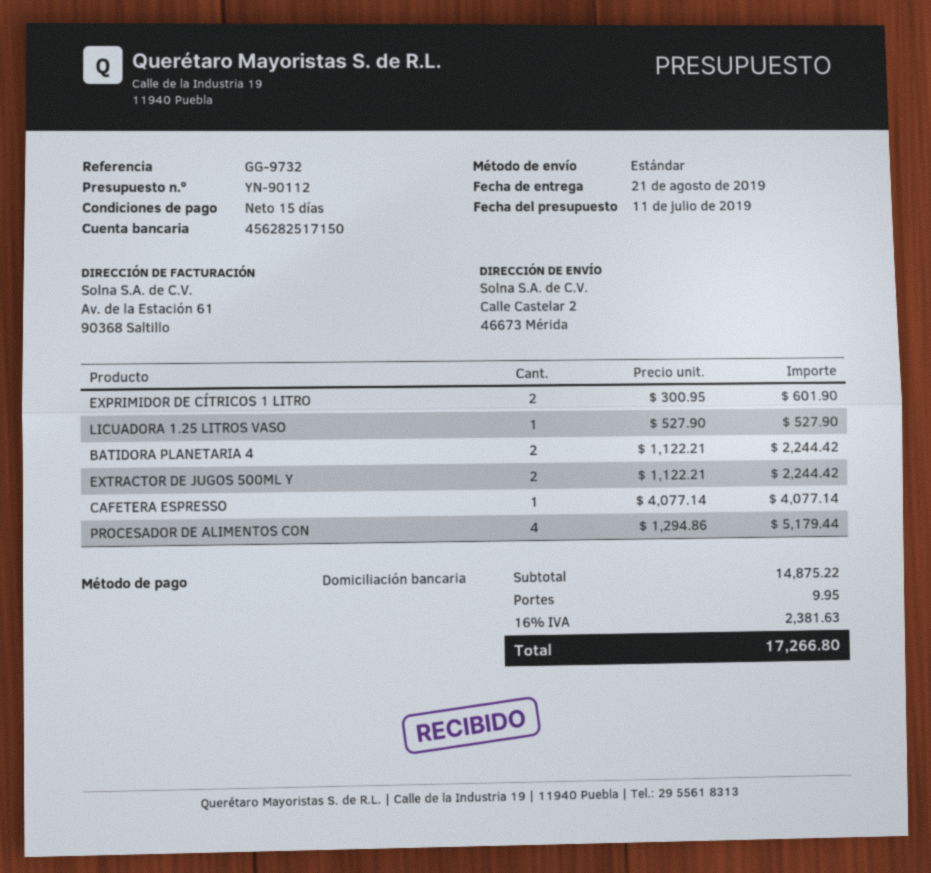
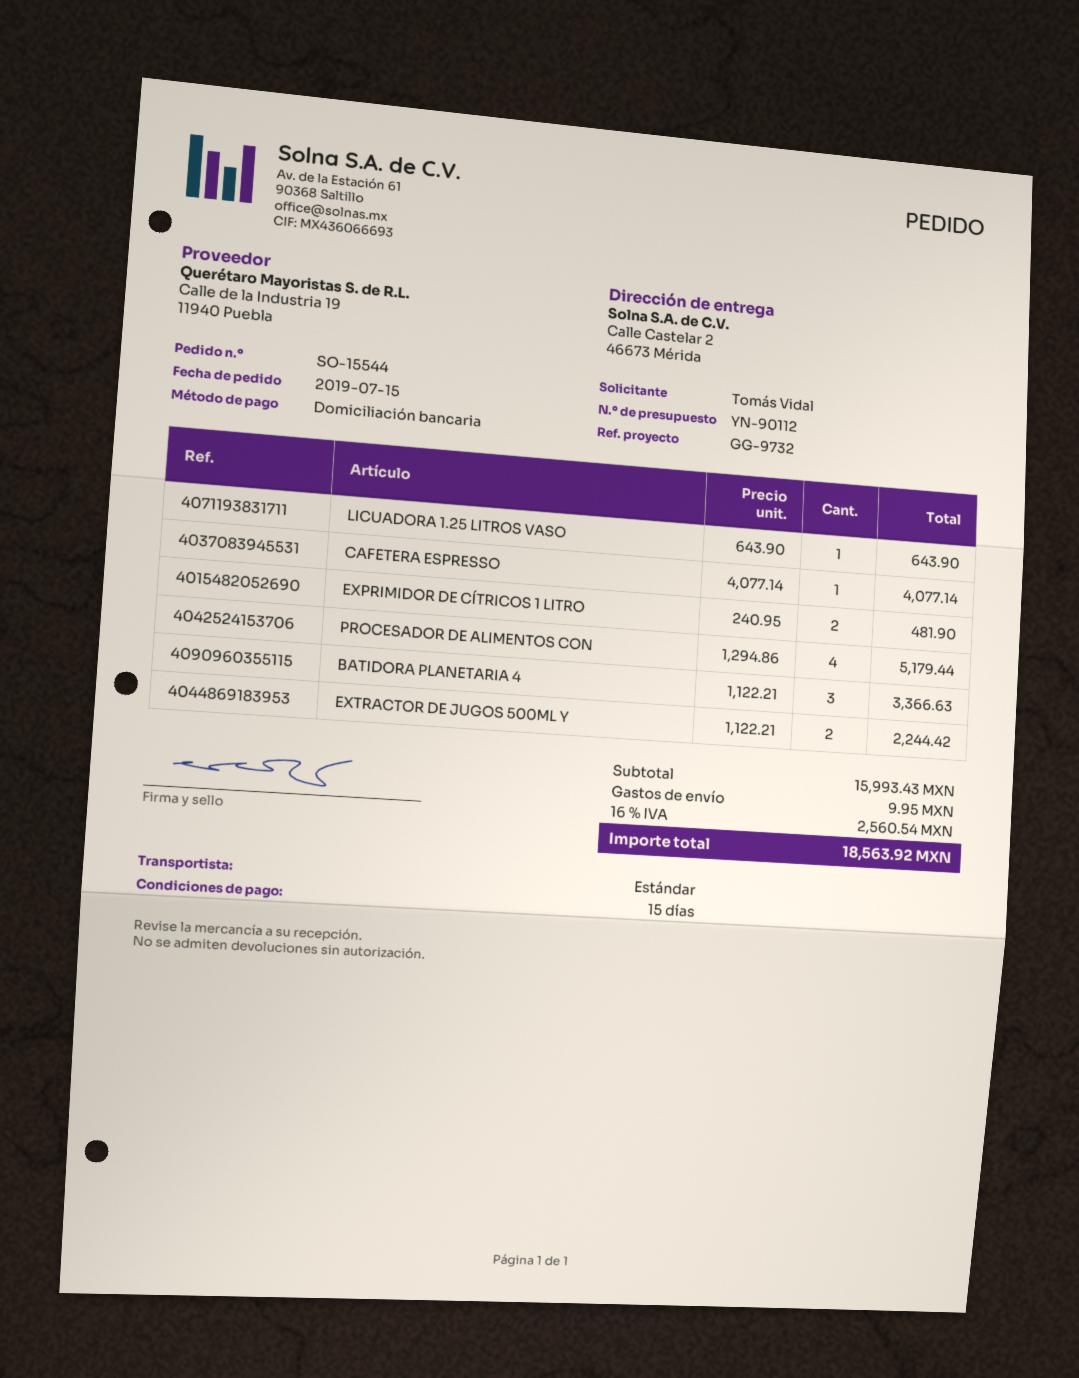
EXPRIMIDOR DE CÍTRICOS 1 LITRO: 2 x 300.95 = 601.90 -> 2 x 240.95 = 481.90
LICUADORA 1.25 LITROS VASO: 1 x 527.90 = 527.90 -> 1 x 643.90 = 643.90
BATIDORA PLANETARIA 4: 2 x 1122.21 = 2244.42 -> 3 x 1122.21 = 3366.63
subtotal: 14875.22 -> 15993.43
tax: 16% = 2381.63 -> 16% = 2560.54
total: 17266.80 -> 18563.92

